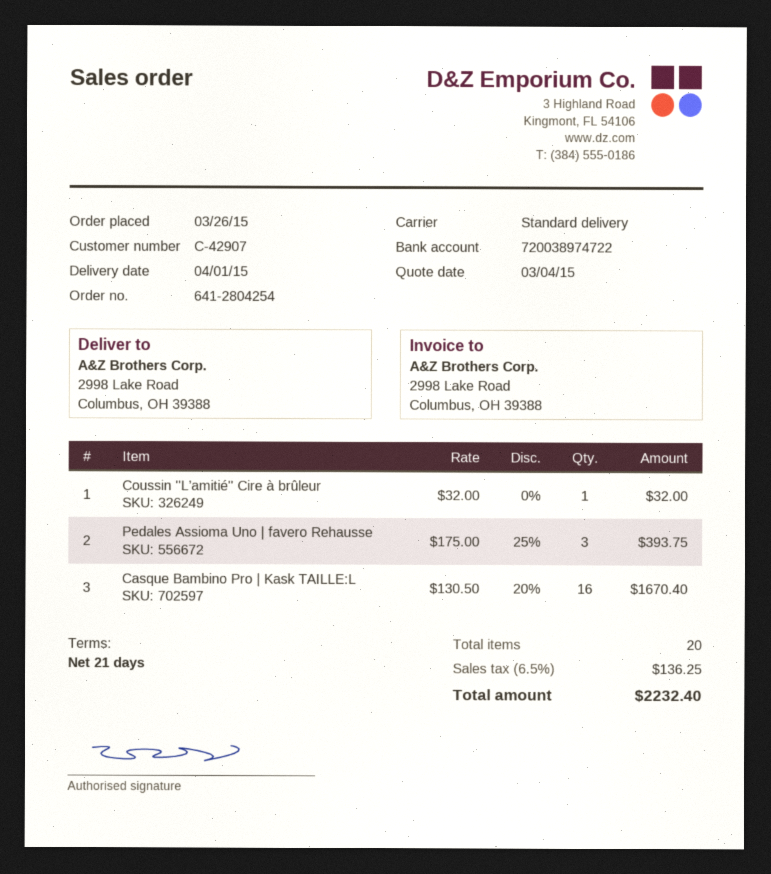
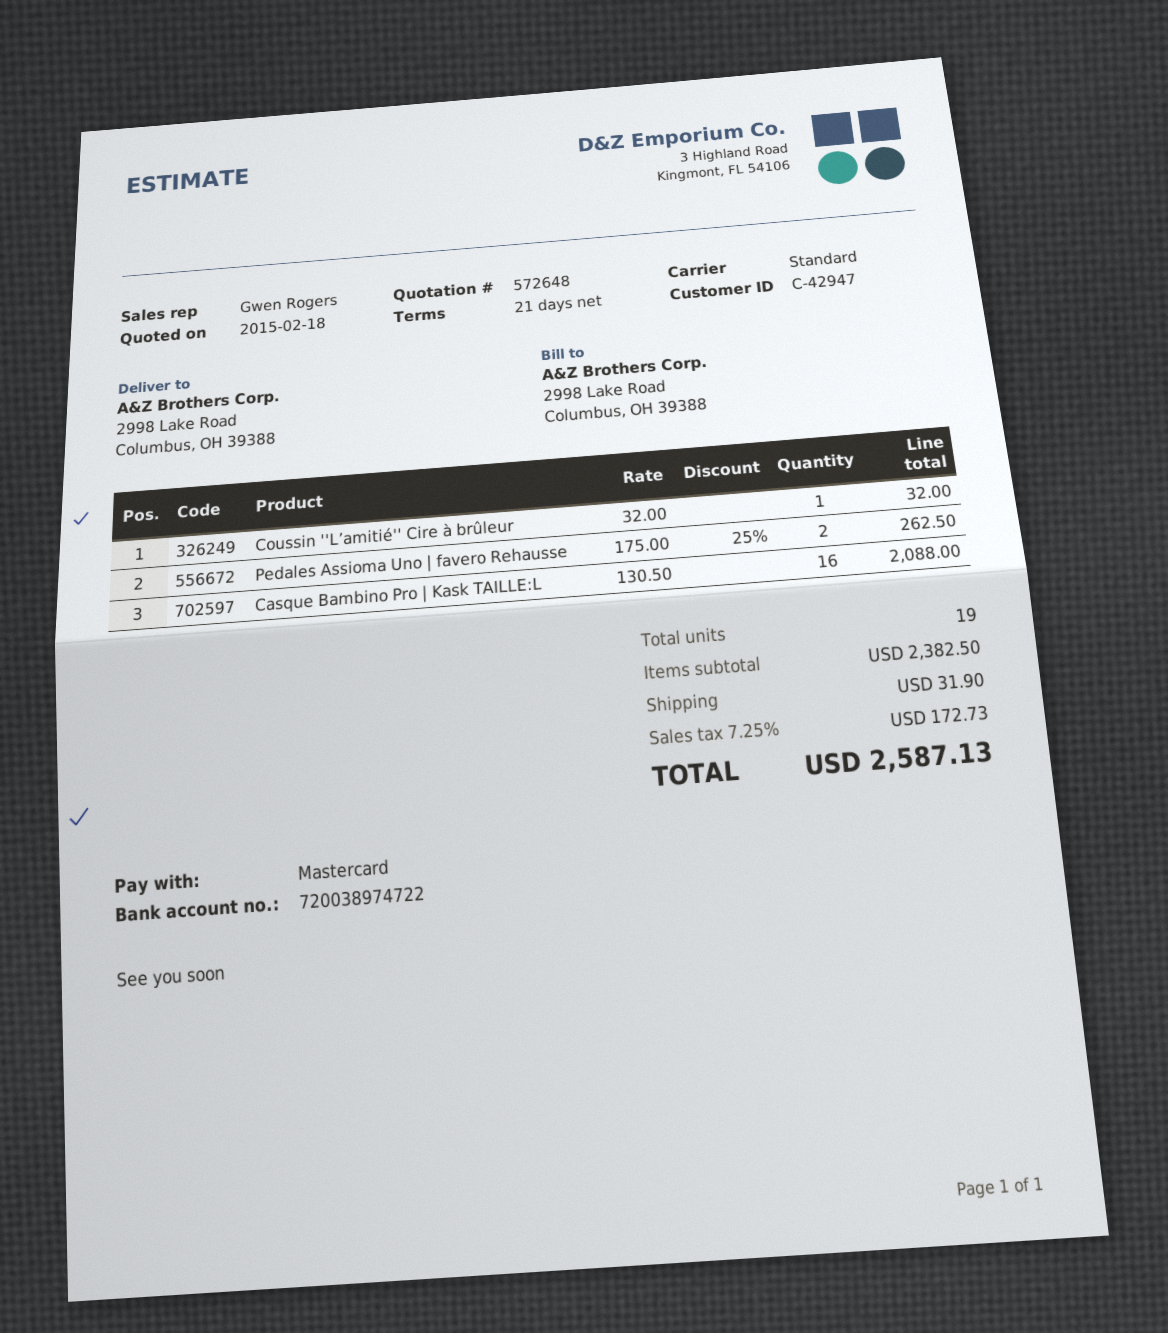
quote date: 2015-03-04 -> 2015-02-18
customer number: C-42907 -> C-42947
Pedales Assioma Uno | favero Rehausse: 3 x 175.00 - 25% = 393.75 -> 2 x 175.00 - 25% = 262.50
Casque Bambino Pro | Kask TAILLE:L: 16 x 130.50 - 20% = 1670.40 -> 16 x 130.50 = 2088.00
total quantity: 20 -> 19
shipping: none -> 31.90
tax: 6.5% = 136.25 -> 7.25% = 172.73
total: 2232.40 -> 2587.13

